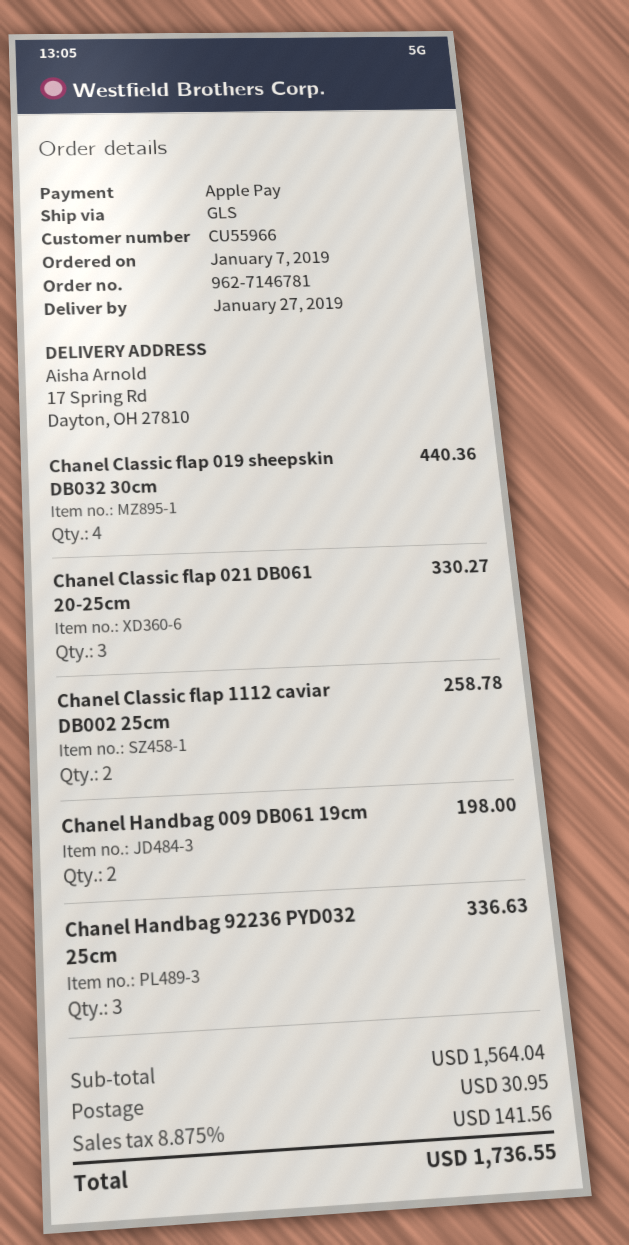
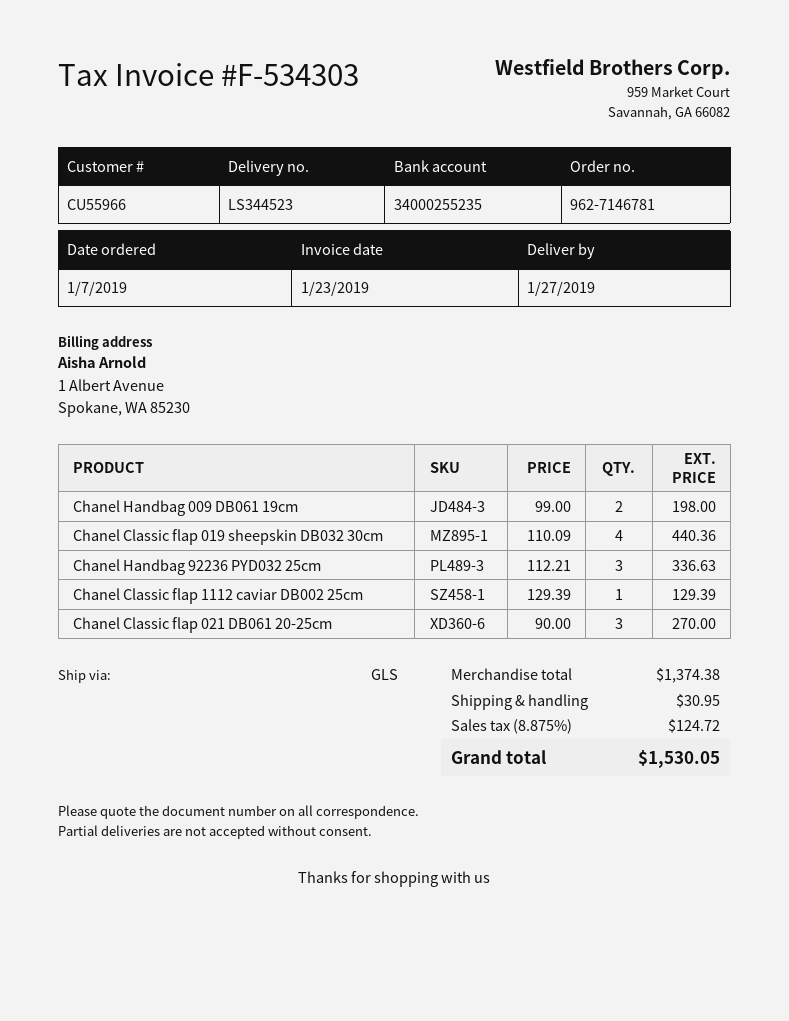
Chanel Classic flap 021 DB061 20-25cm: 3 for 330.27 -> 3 for 270.00
Chanel Classic flap 1112 caviar DB002 25cm: 2 for 258.78 -> 1 for 129.39
subtotal: 1564.04 -> 1374.38
tax: 8.875% = 141.56 -> 8.875% = 124.72
total: 1736.55 -> 1530.05

